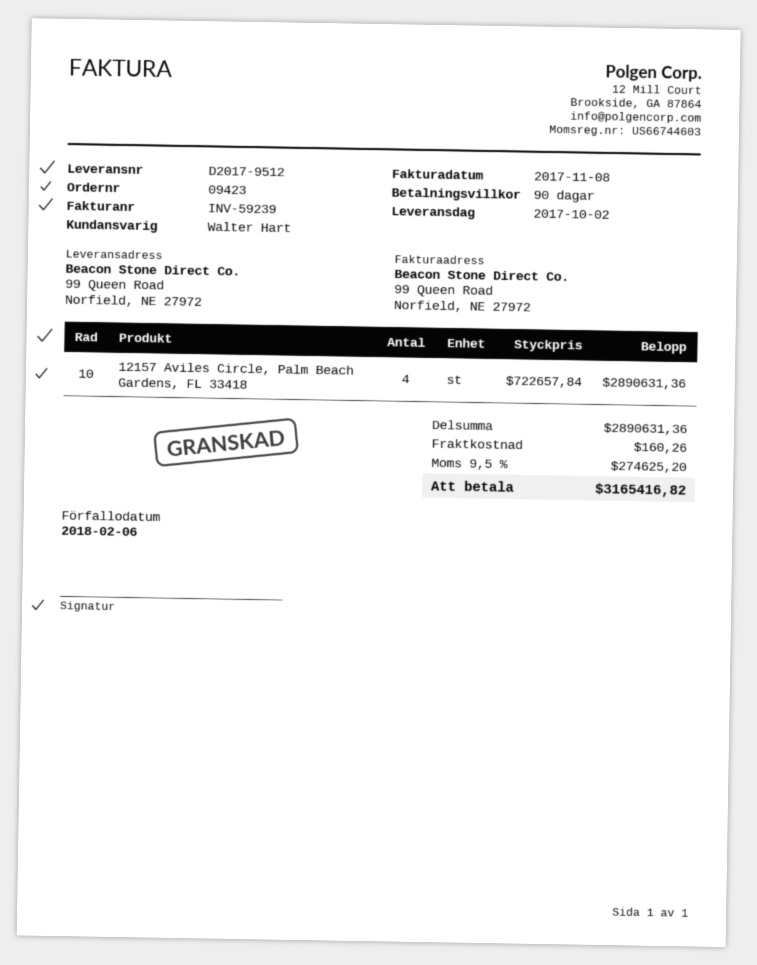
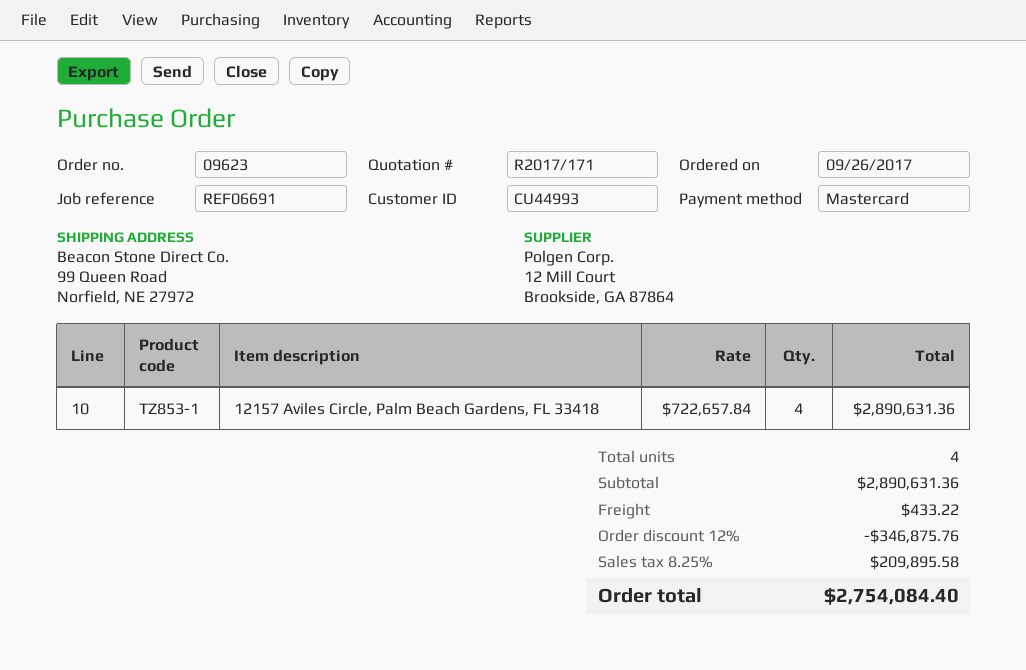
order number: 09423 -> 09623
discount: none -> 12% = 346875.76
shipping: 160.26 -> 433.22
tax: 9.5% = 274625.20 -> 8.25% = 209895.58
total: 3165416.82 -> 2754084.40

